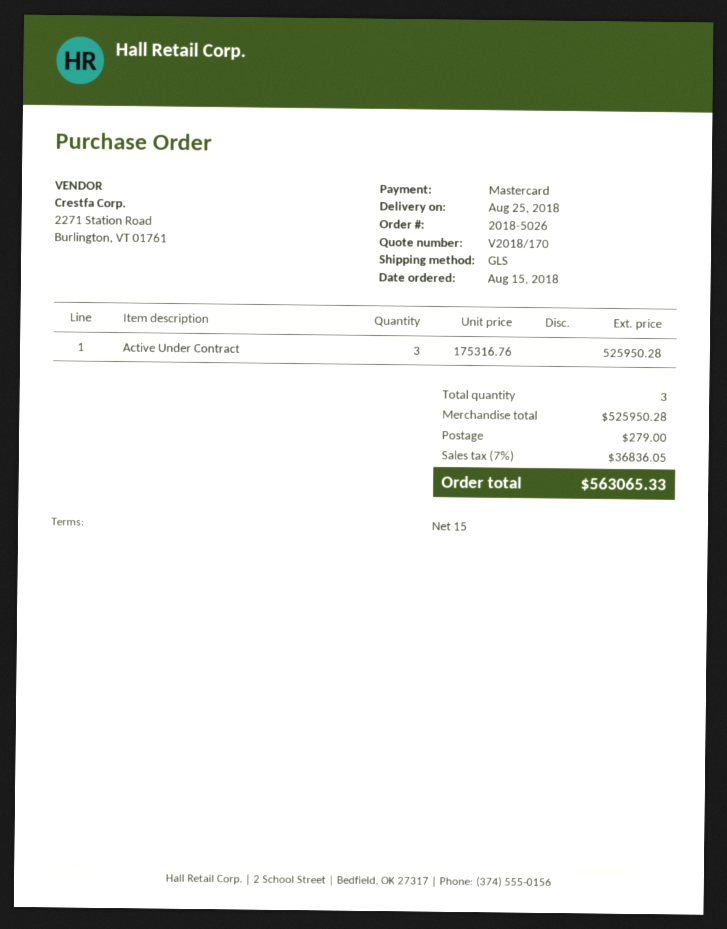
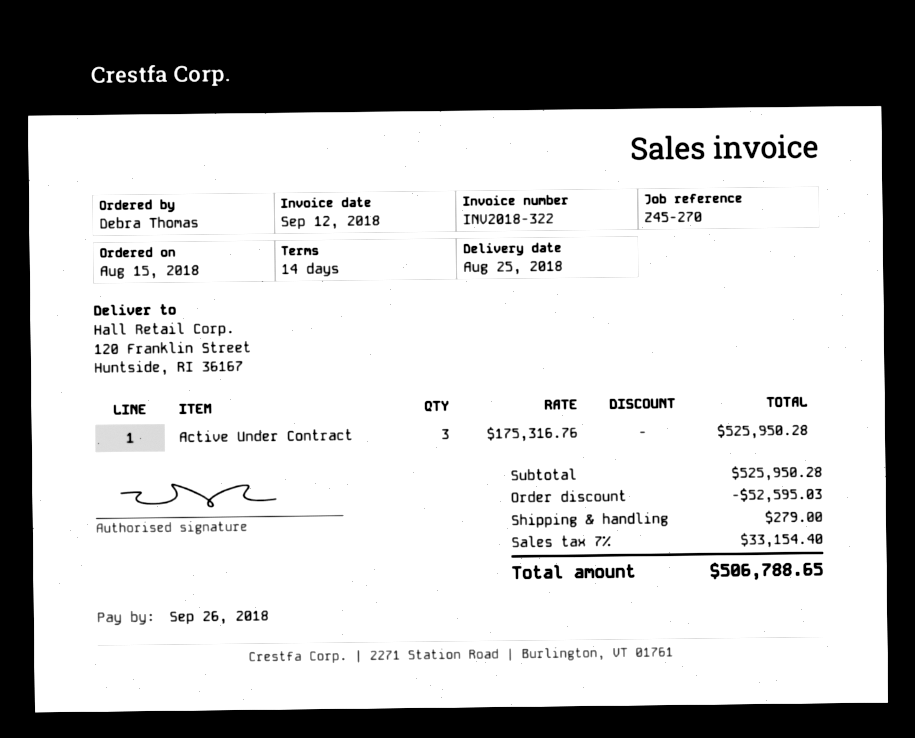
payment terms: 15 days -> 14 days
discount: none -> 52595.03
tax: 7% = 36836.05 -> 7% = 33154.40
total: 563065.33 -> 506788.65

